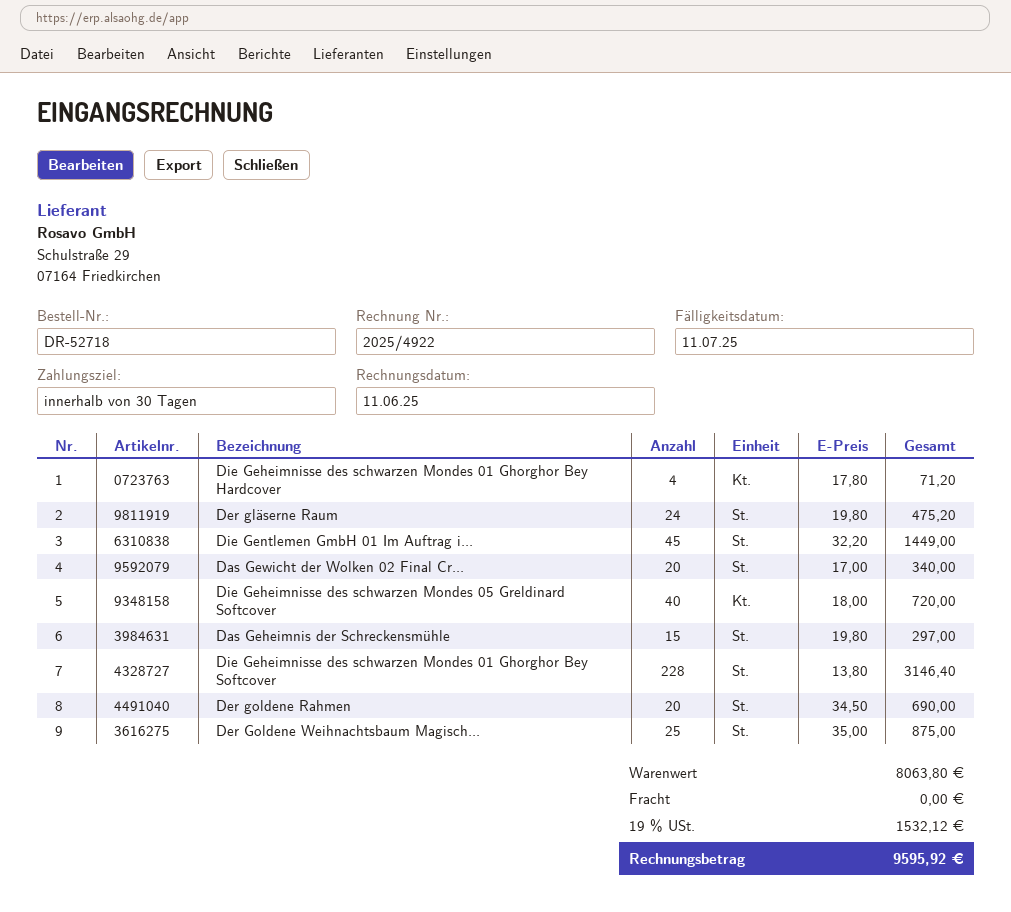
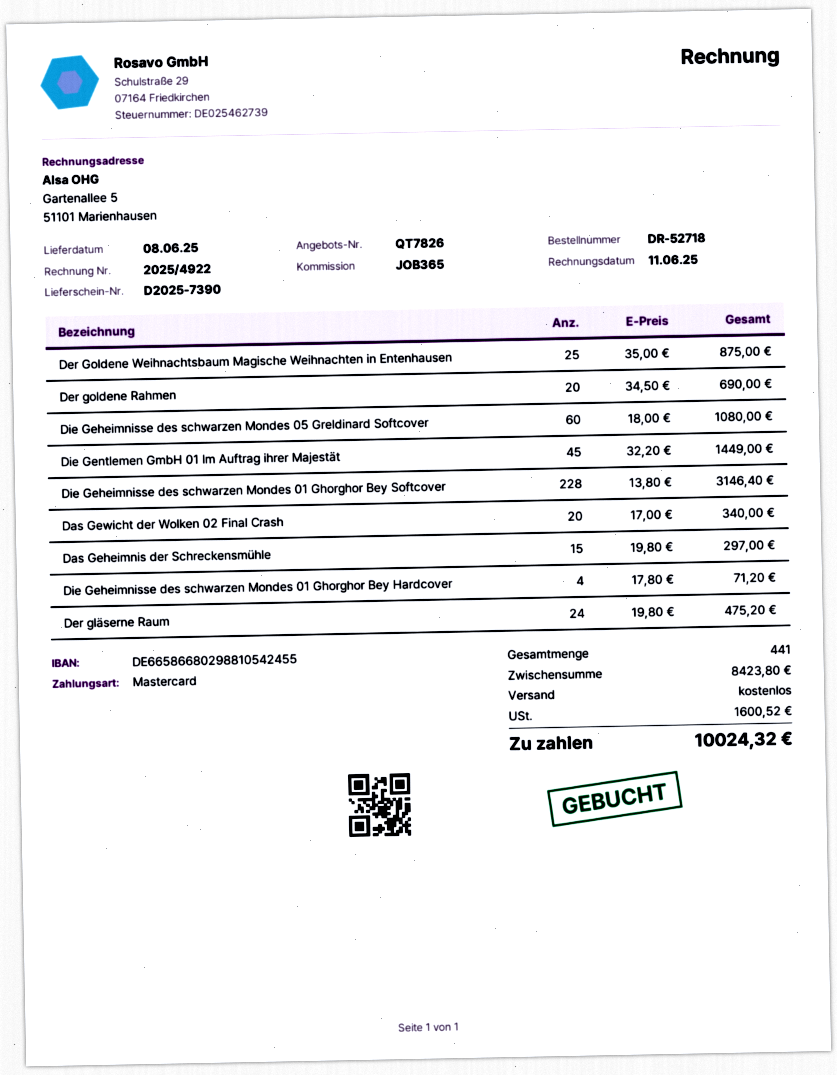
Die Geheimnisse des schwarzen Mondes 05 Greldinard Softcover: 40 x 18.00 = 720.00 -> 60 x 18.00 = 1080.00
subtotal: 8063.80 -> 8423.80
tax: 1532.12 -> 1600.52
total: 9595.92 -> 10024.32

